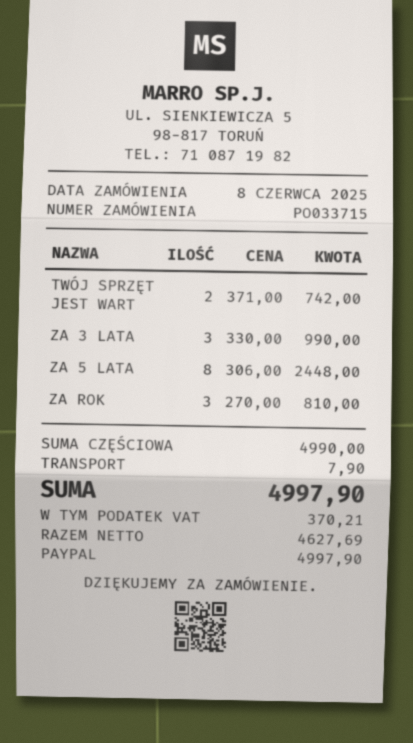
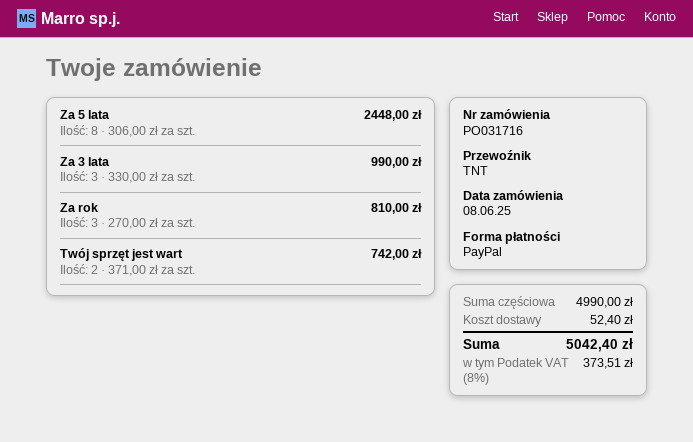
order number: PO033715 -> PO031716
shipping: 7.90 -> 52.40
tax: 370.21 -> 373.51
total: 4997.90 -> 5042.40

